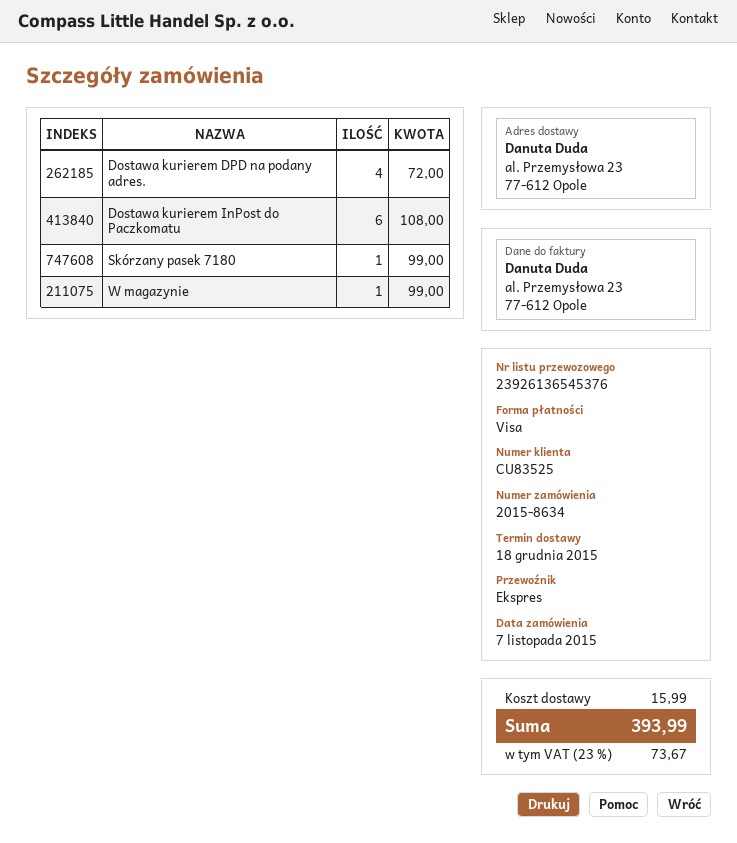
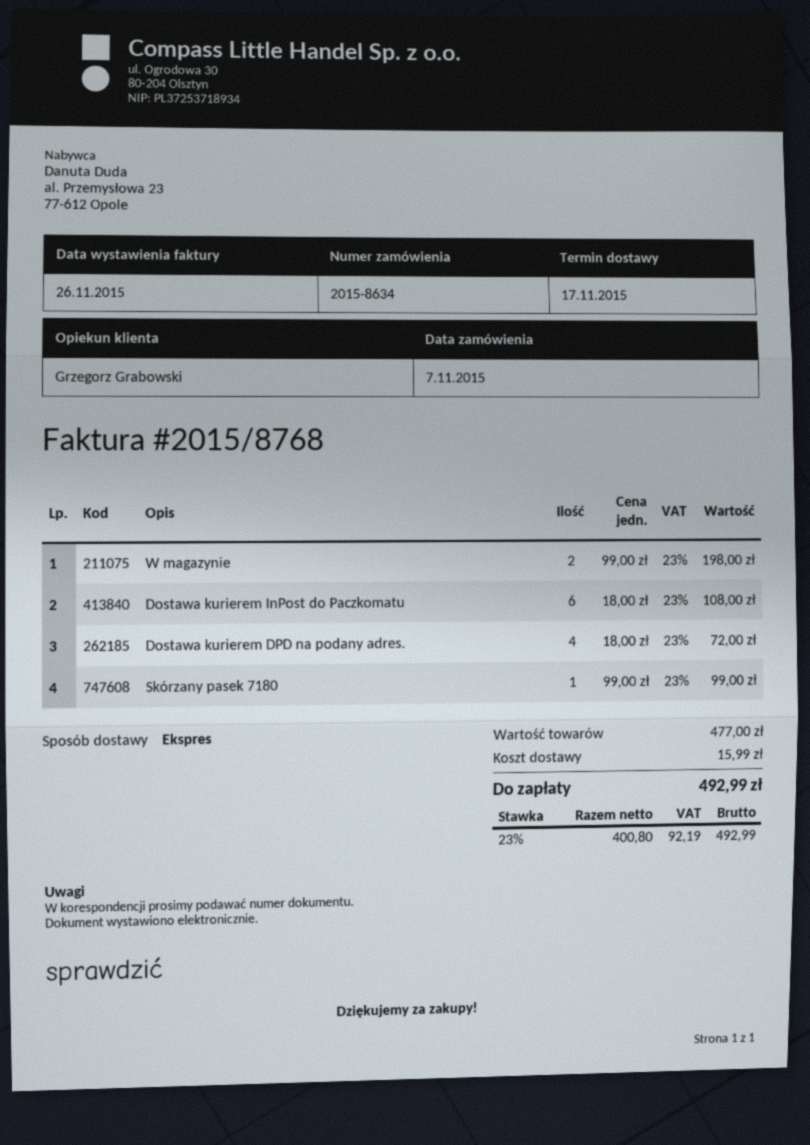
delivery date: 2015-12-18 -> 2015-11-17
W magazynie: 1 for 99.00 -> 2 for 198.00
tax: 23% = 73.67 -> 23% = 92.19
total: 393.99 -> 492.99

